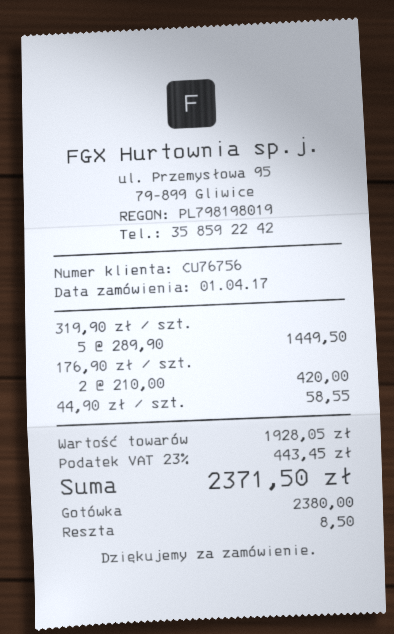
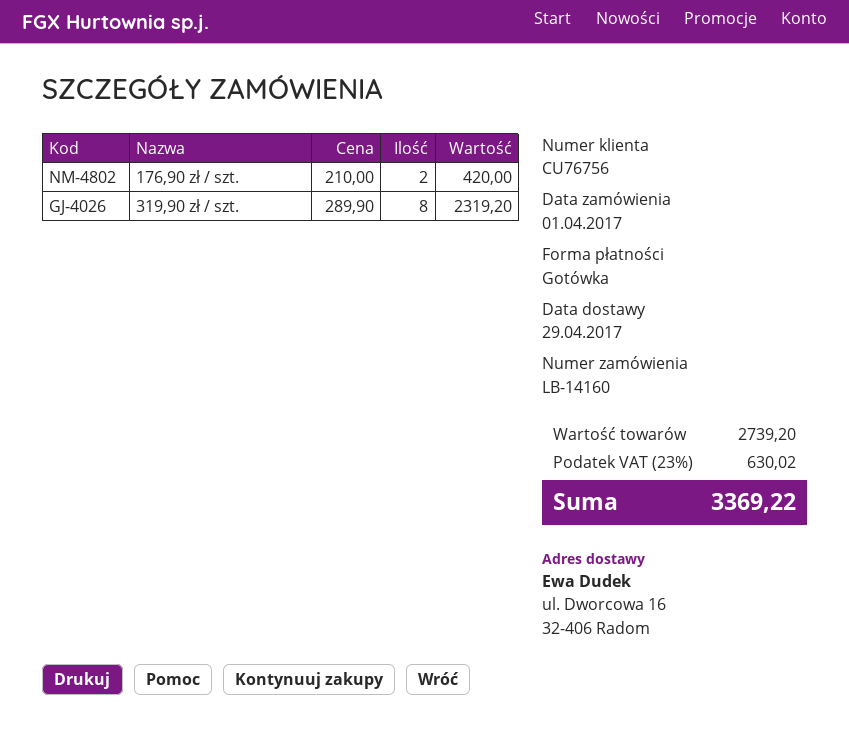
319,90 zł / szt.: 5 x 289.90 = 1449.50 -> 8 x 289.90 = 2319.20
44,90 zł / szt.: 1 x 58.55 = 58.55 -> none
subtotal: 1928.05 -> 2739.20
tax: 23% = 443.45 -> 23% = 630.02
total: 2371.50 -> 3369.22

